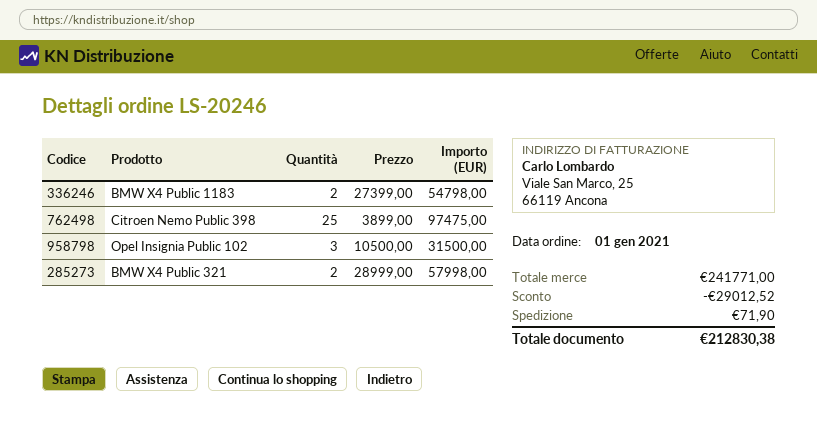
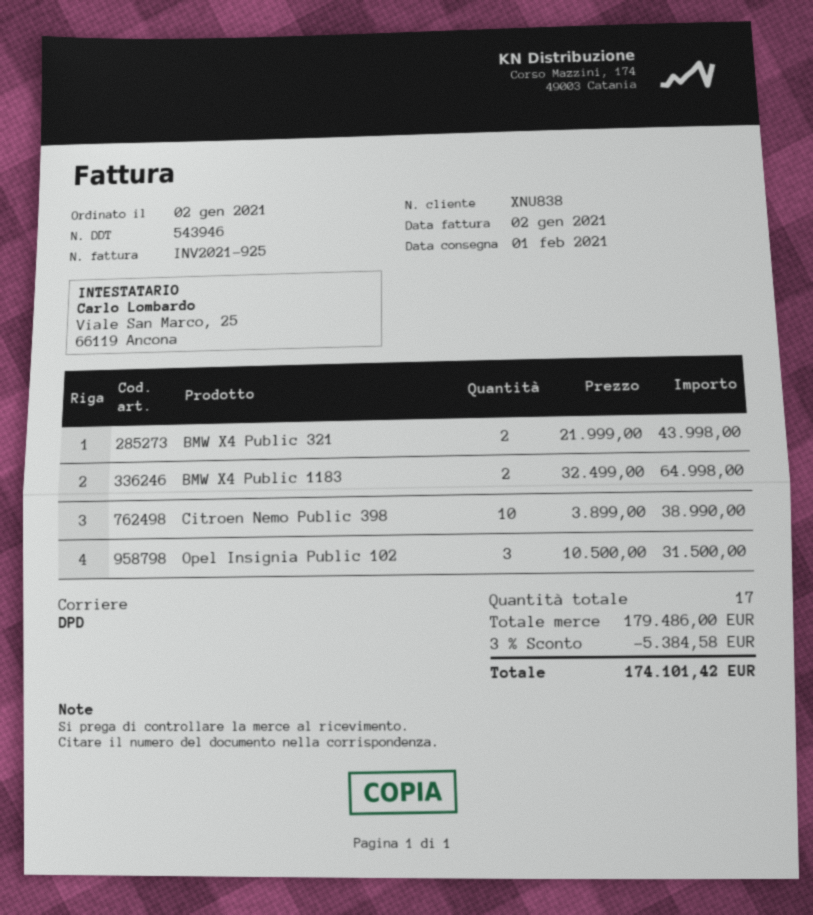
order date: 2021-01-01 -> 2021-01-02
BMW X4 Public 1183: 2 x 27399.00 = 54798.00 -> 2 x 32499.00 = 64998.00
Citroen Nemo Public 398: 25 x 3899.00 = 97475.00 -> 10 x 3899.00 = 38990.00
BMW X4 Public 321: 2 x 28999.00 = 57998.00 -> 2 x 21999.00 = 43998.00
subtotal: 241771.00 -> 179486.00
discount: 29012.52 -> 5384.58
shipping: 71.90 -> none
total: 212830.38 -> 174101.42

